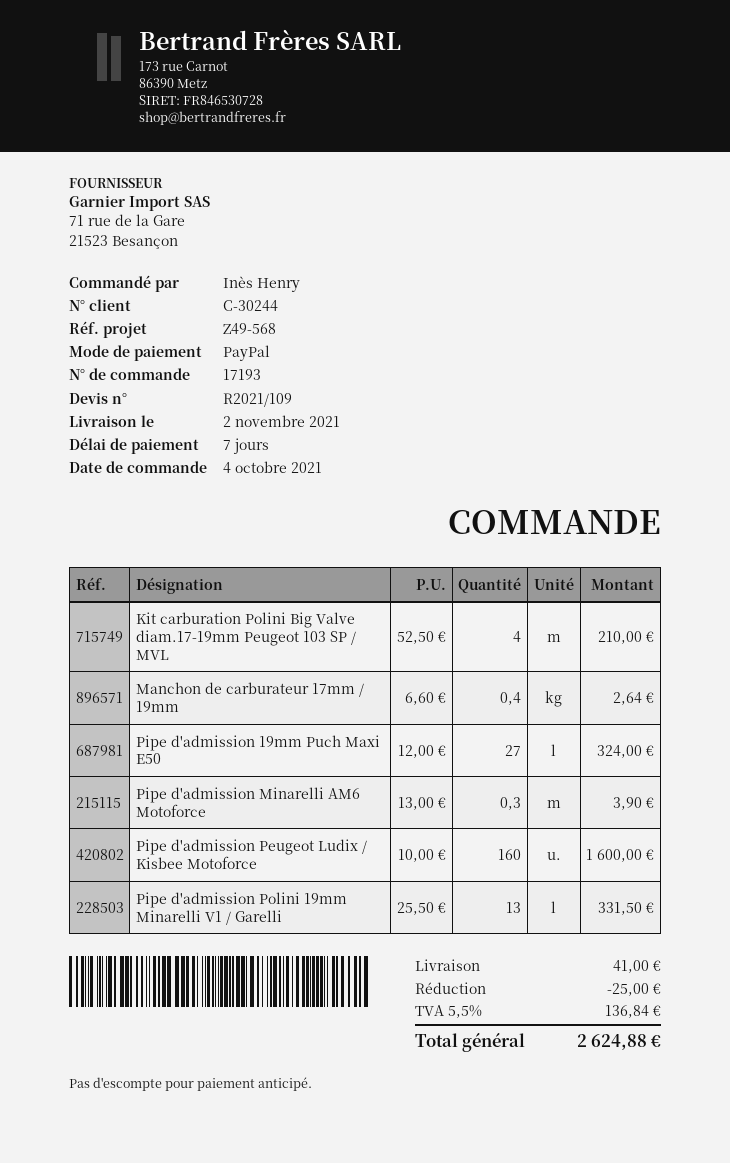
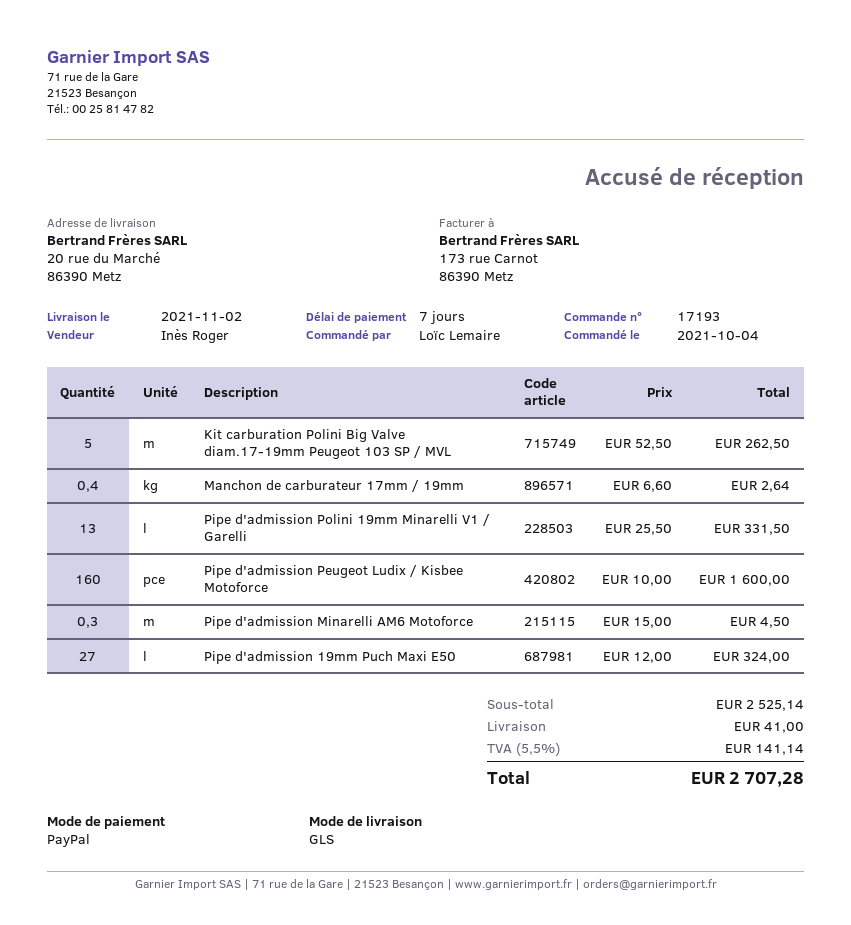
ordered by: Inès Henry -> Loïc Lemaire
Kit carburation Polini Big Valve diam.17-19mm Peugeot 103 SP / MVL: 4 x 52.50 = 210.00 -> 5 x 52.50 = 262.50
Pipe d'admission Minarelli AM6 Motoforce: 0.3 x 13.00 = 3.90 -> 0.3 x 15.00 = 4.50
discount: 25.00 -> none
tax: 5.5% = 136.84 -> 5.5% = 141.14
total: 2624.88 -> 2707.28

